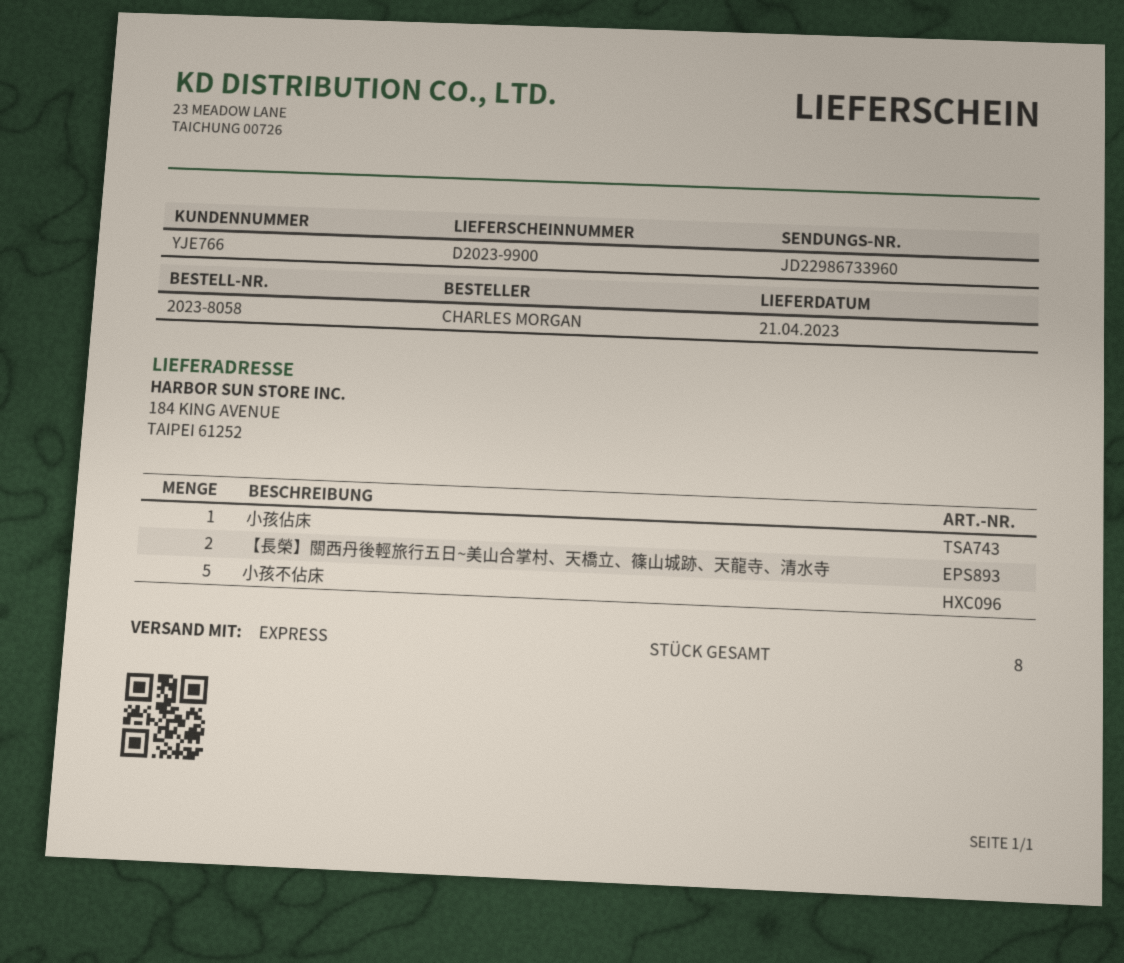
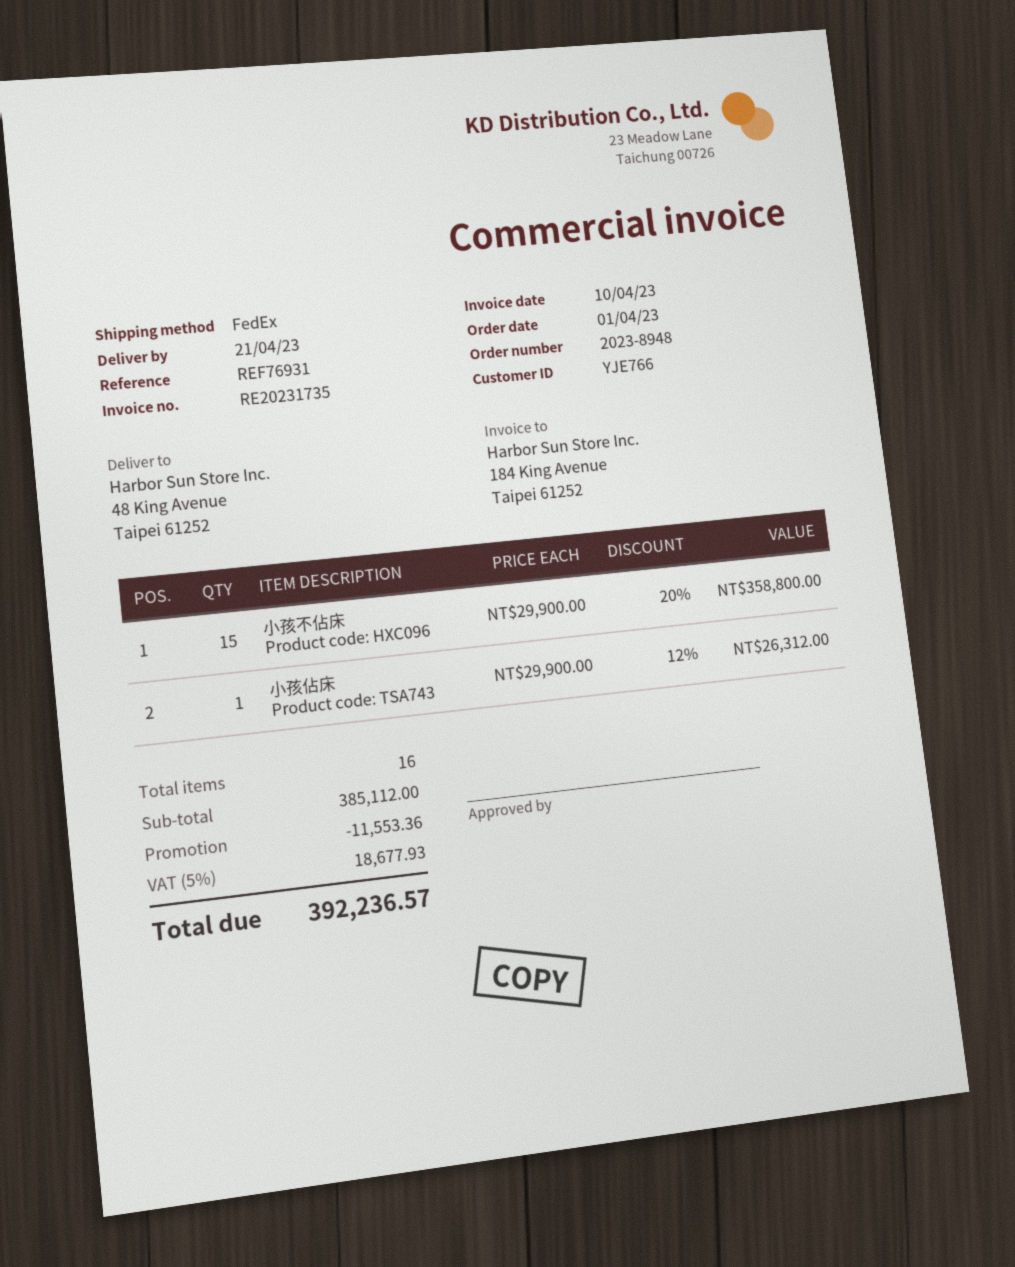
order number: 2023-8058 -> 2023-8948
shipping method: express -> FedEx
ship to: 184 KING AVENUE, TAIPEI 61252 -> 48 King Avenue, Taipei 61252
【長榮】關西丹後輕旅行五日~美山合掌村、天橋立、篠山城跡、天龍寺、清水寺: 2 -> none
小孩不佔床: 5 -> 15
total quantity: 8 -> 16

